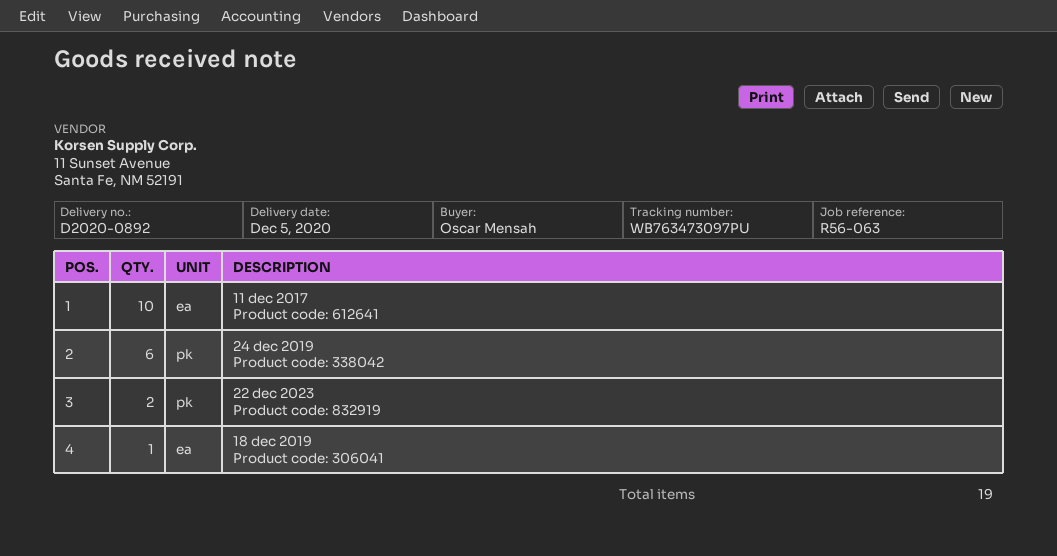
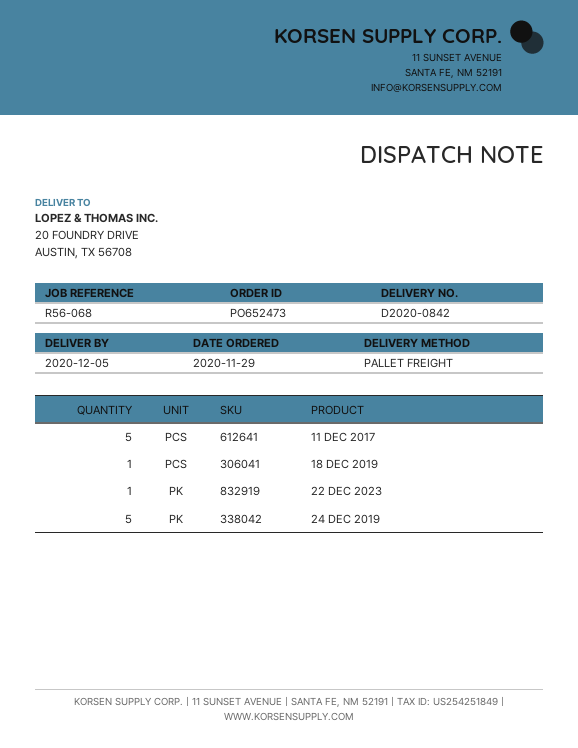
delivery note number: D2020-0892 -> D2020-0842
reference: R56-063 -> R56-068
11 dec 2017: 10 -> 5
24 dec 2019: 6 -> 5
22 dec 2023: 2 -> 1

